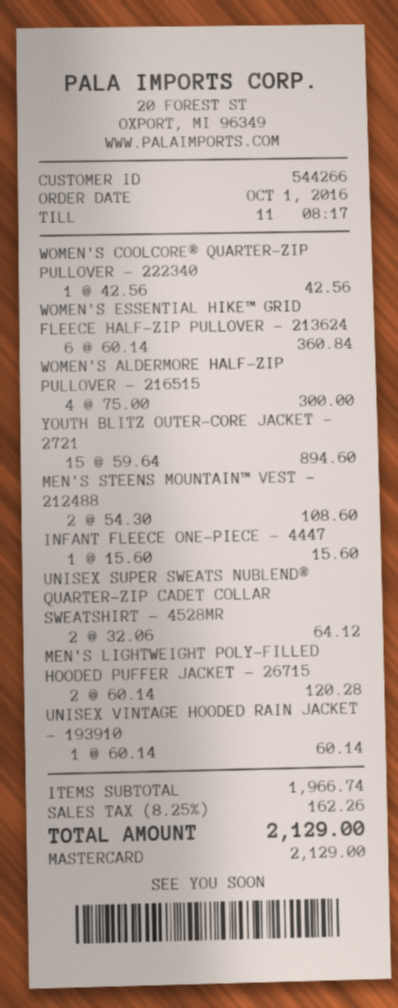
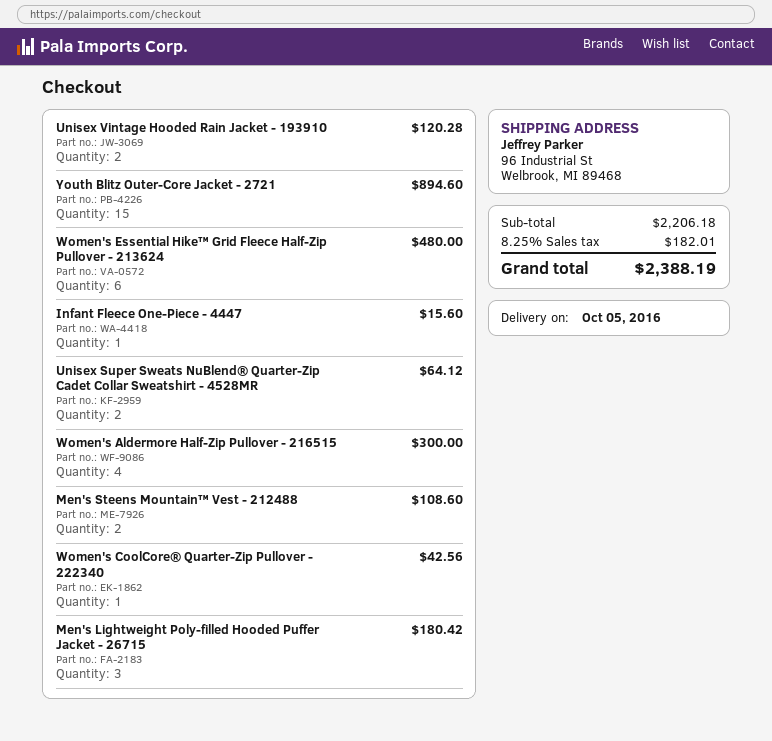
WOMEN'S ESSENTIAL HIKE™ GRID FLEECE HALF-ZIP PULLOVER - 213624: 6 for 360.84 -> 6 for 480.00
MEN'S LIGHTWEIGHT POLY-FILLED HOODED PUFFER JACKET - 26715: 2 for 120.28 -> 3 for 180.42
UNISEX VINTAGE HOODED RAIN JACKET - 193910: 1 for 60.14 -> 2 for 120.28
subtotal: 1966.74 -> 2206.18
tax: 8.25% = 162.26 -> 8.25% = 182.01
total: 2129.00 -> 2388.19

